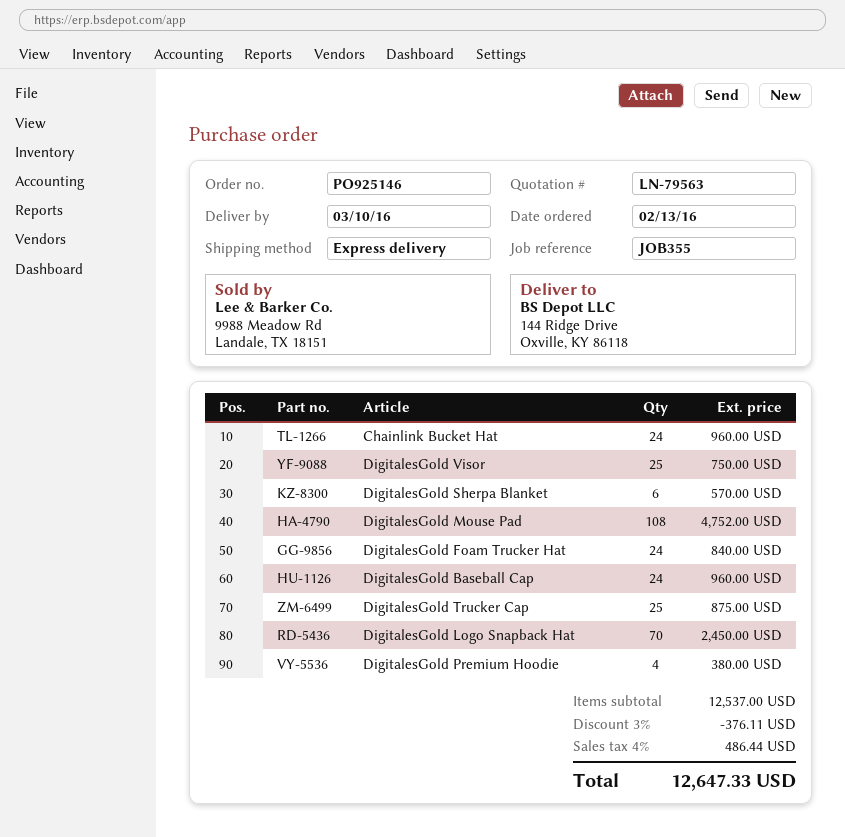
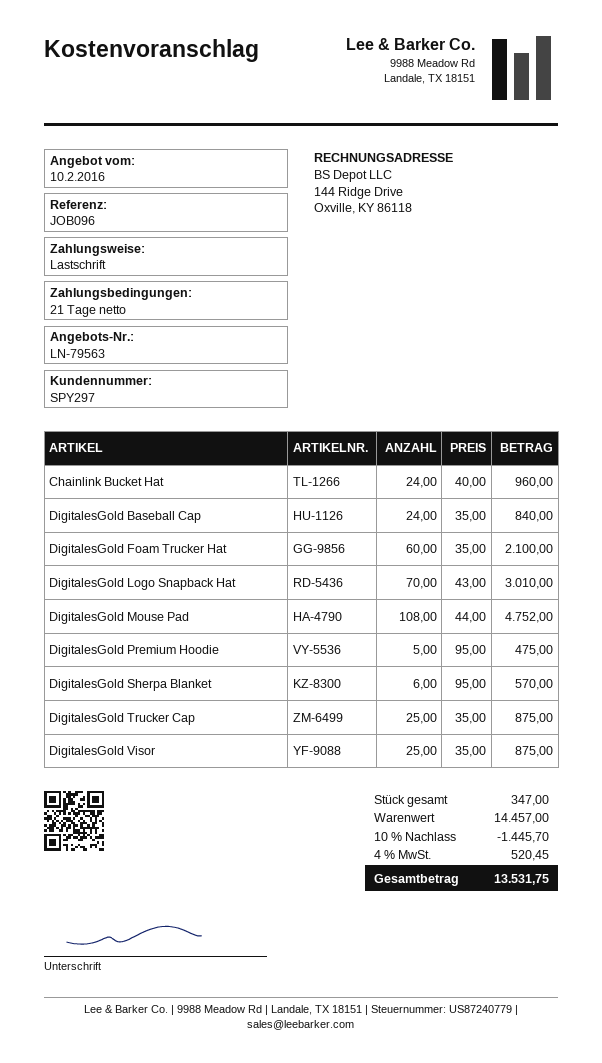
reference: JOB355 -> JOB096
DigitalesGold Visor: 25 for 750.00 -> 25 for 875.00
DigitalesGold Foam Trucker Hat: 24 for 840.00 -> 60 for 2100.00
DigitalesGold Baseball Cap: 24 for 960.00 -> 24 for 840.00
DigitalesGold Logo Snapback Hat: 70 for 2450.00 -> 70 for 3010.00
DigitalesGold Premium Hoodie: 4 for 380.00 -> 5 for 475.00
subtotal: 12537.00 -> 14457.00
discount: 3% = 376.11 -> 10% = 1445.70
tax: 4% = 486.44 -> 4% = 520.45
total: 12647.33 -> 13531.75

